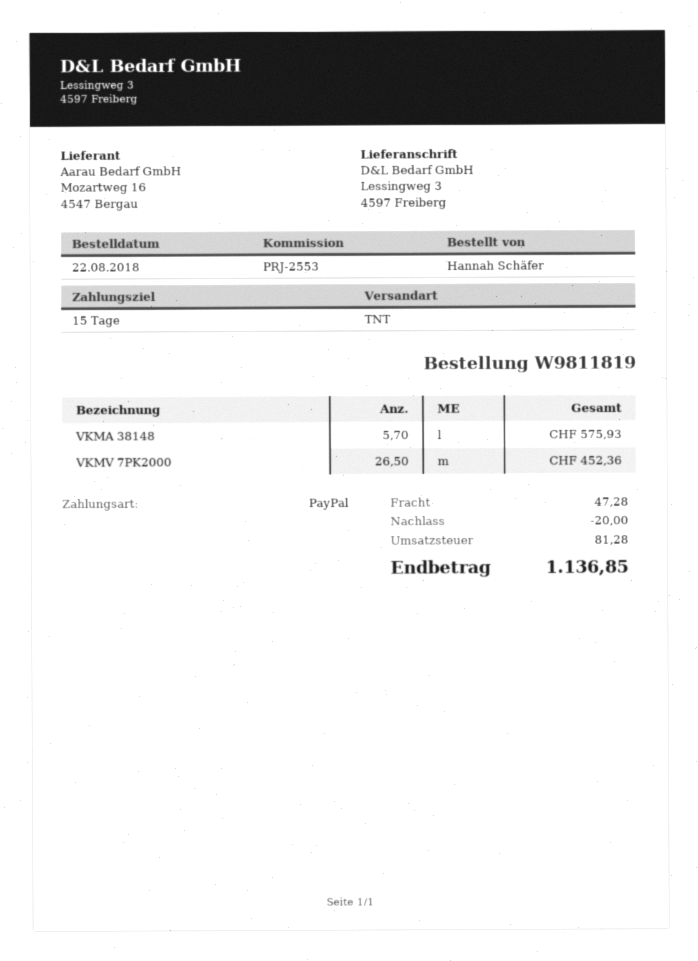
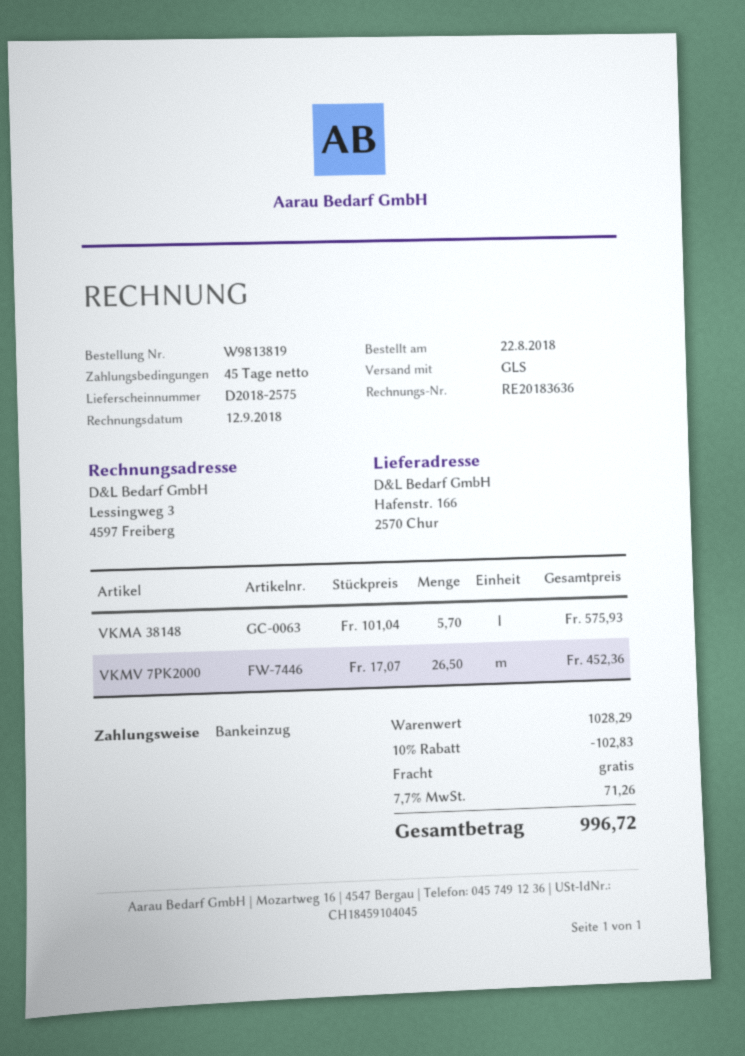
order number: W9811819 -> W9813819
payment terms: 15 days -> 45 days
payment method: PayPal -> direct debit
shipping method: TNT -> GLS
ship to: Lessingweg 3, 4597 Freiberg -> Hafenstr. 166, 2570 Chur
discount: 20.00 -> 102.83
shipping: 47.28 -> 0.00
tax: 81.28 -> 71.26
total: 1136.85 -> 996.72

